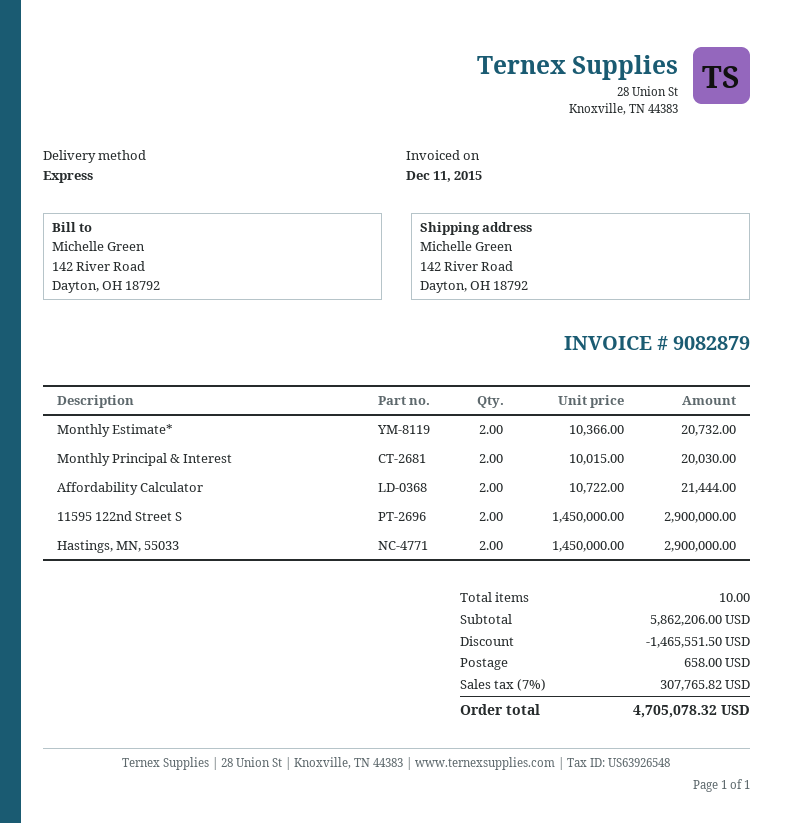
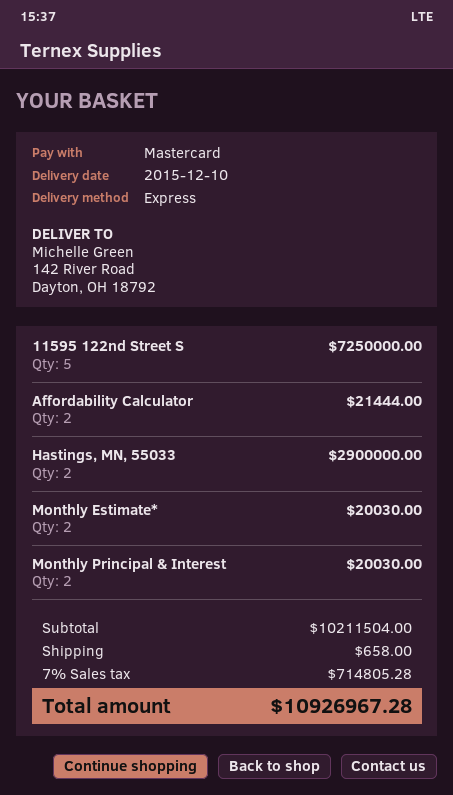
Monthly Estimate*: 2 for 20732.00 -> 2 for 20030.00
11595 122nd Street S: 2 for 2900000.00 -> 5 for 7250000.00
subtotal: 5862206.00 -> 10211504.00
discount: 1465551.50 -> none
tax: 7% = 307765.82 -> 7% = 714805.28
total: 4705078.32 -> 10926967.28

